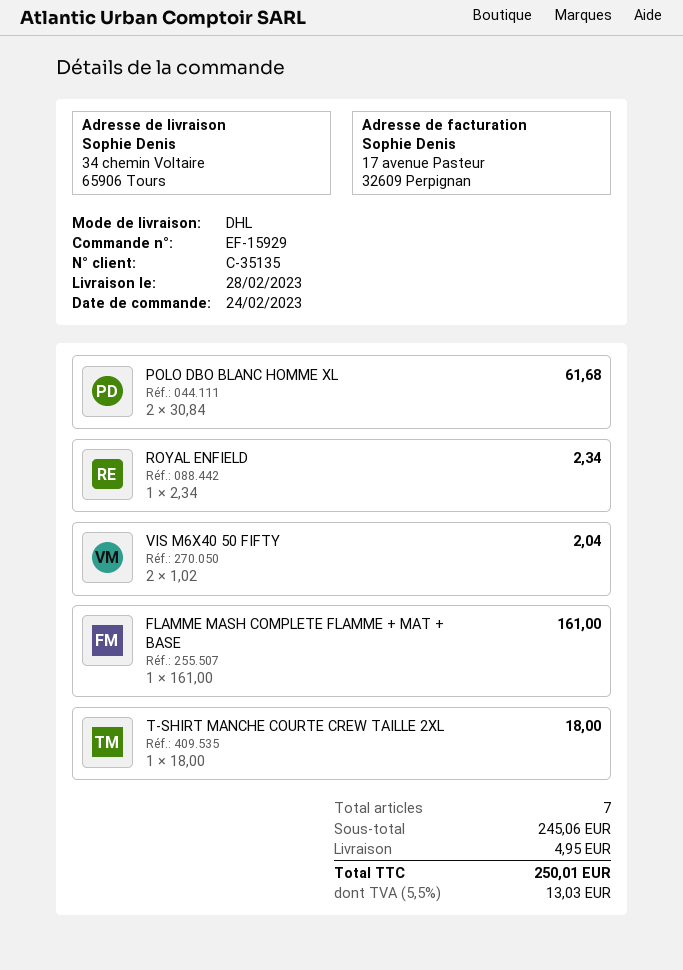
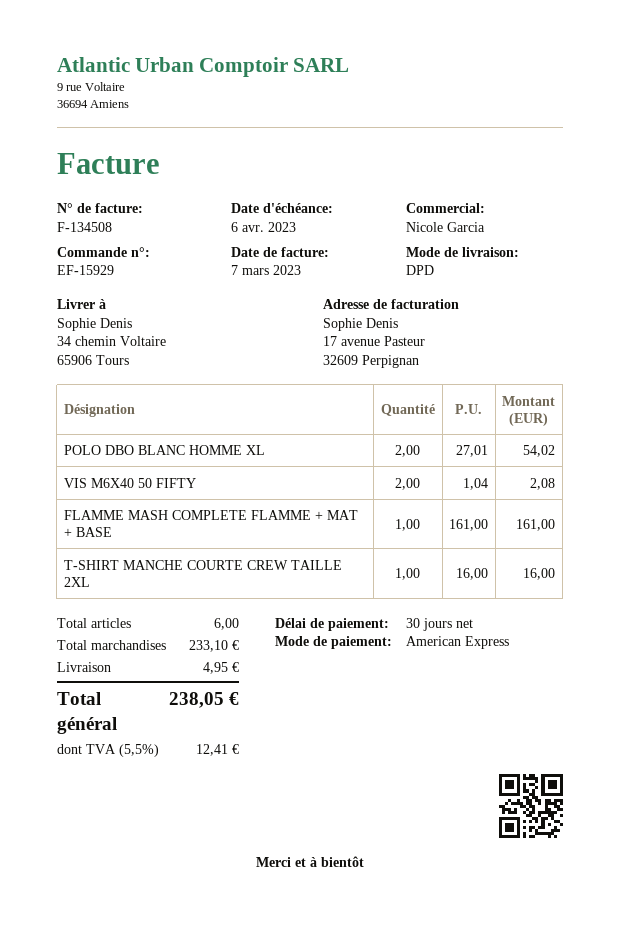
shipping method: DHL -> DPD
POLO DBO BLANC HOMME XL: 2 x 30.84 = 61.68 -> 2 x 27.01 = 54.02
ROYAL ENFIELD: 1 x 2.34 = 2.34 -> none
VIS M6X40 50 FIFTY: 2 x 1.02 = 2.04 -> 2 x 1.04 = 2.08
T-SHIRT MANCHE COURTE CREW TAILLE 2XL: 1 x 18.00 = 18.00 -> 1 x 16.00 = 16.00
total quantity: 7 -> 6
subtotal: 245.06 -> 233.10
tax: 5.5% = 13.03 -> 5.5% = 12.41
total: 250.01 -> 238.05

